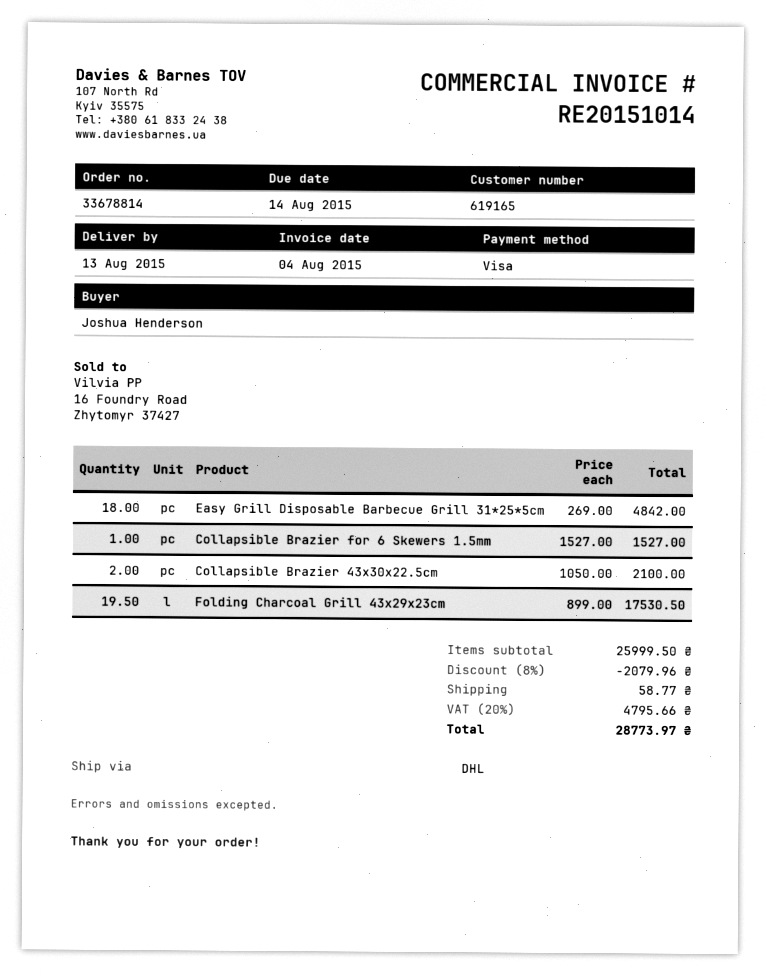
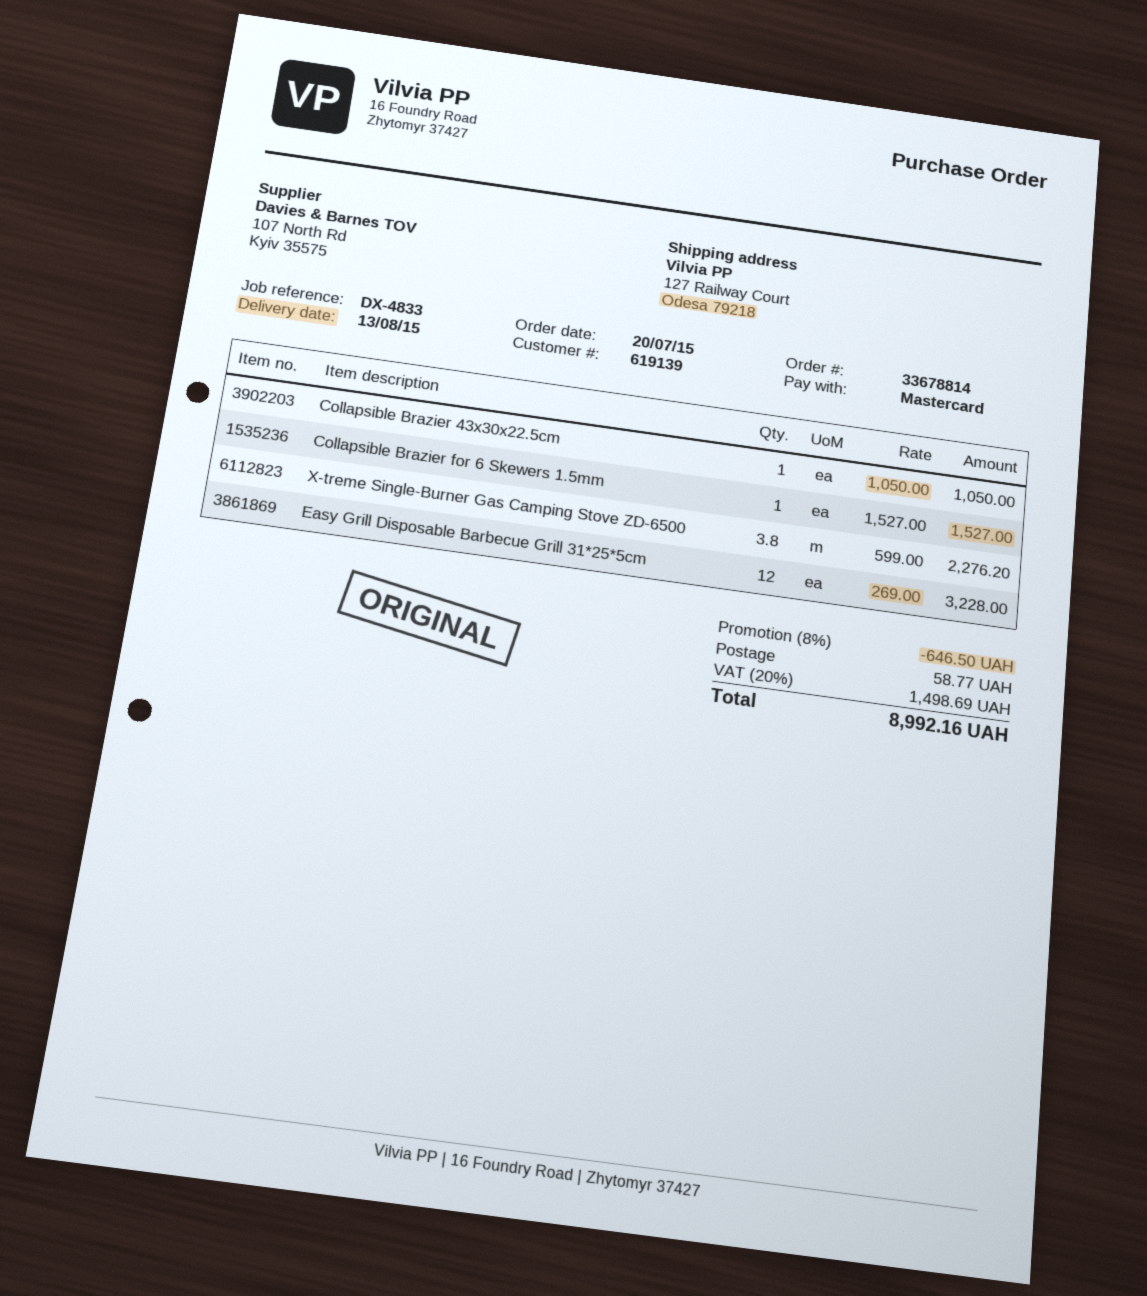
customer number: 619165 -> 619139
payment method: Visa -> Mastercard
Easy Grill Disposable Barbecue Grill 31*25*5cm: 18 x 269.00 = 4842.00 -> 12 x 269.00 = 3228.00
Collapsible Brazier 43x30x22.5cm: 2 x 1050.00 = 2100.00 -> 1 x 1050.00 = 1050.00
Folding Charcoal Grill 43x29x23cm: 19.5 x 899.00 = 17530.50 -> none
X-treme Single-Burner Gas Camping Stove ZD-6500: none -> 3.8 x 599.00 = 2276.20
discount: 8% = 2079.96 -> 8% = 646.50
tax: 20% = 4795.66 -> 20% = 1498.69
total: 28773.97 -> 8992.16

